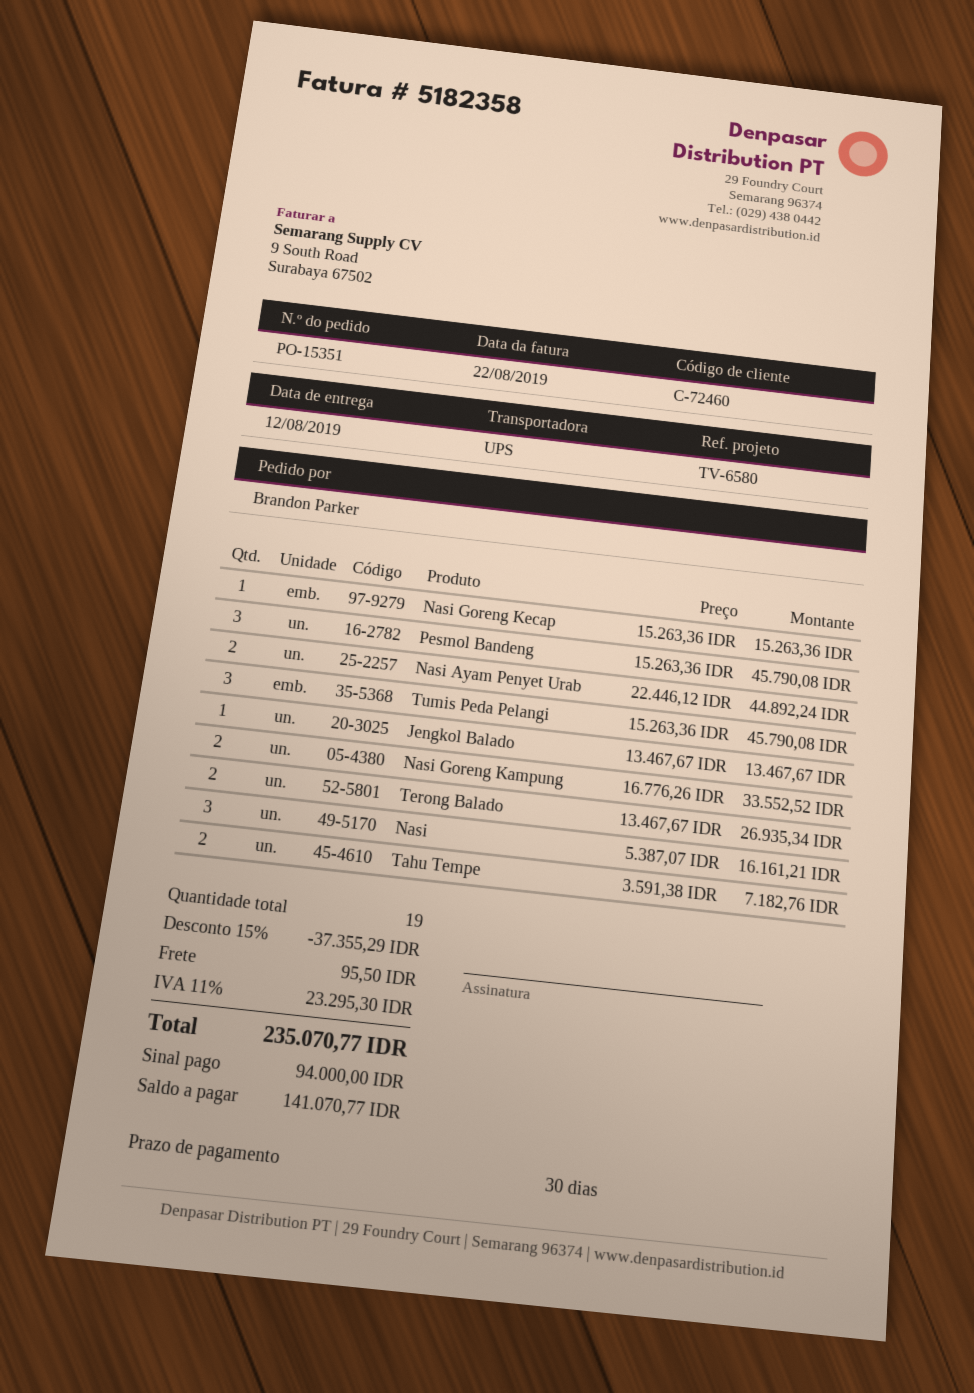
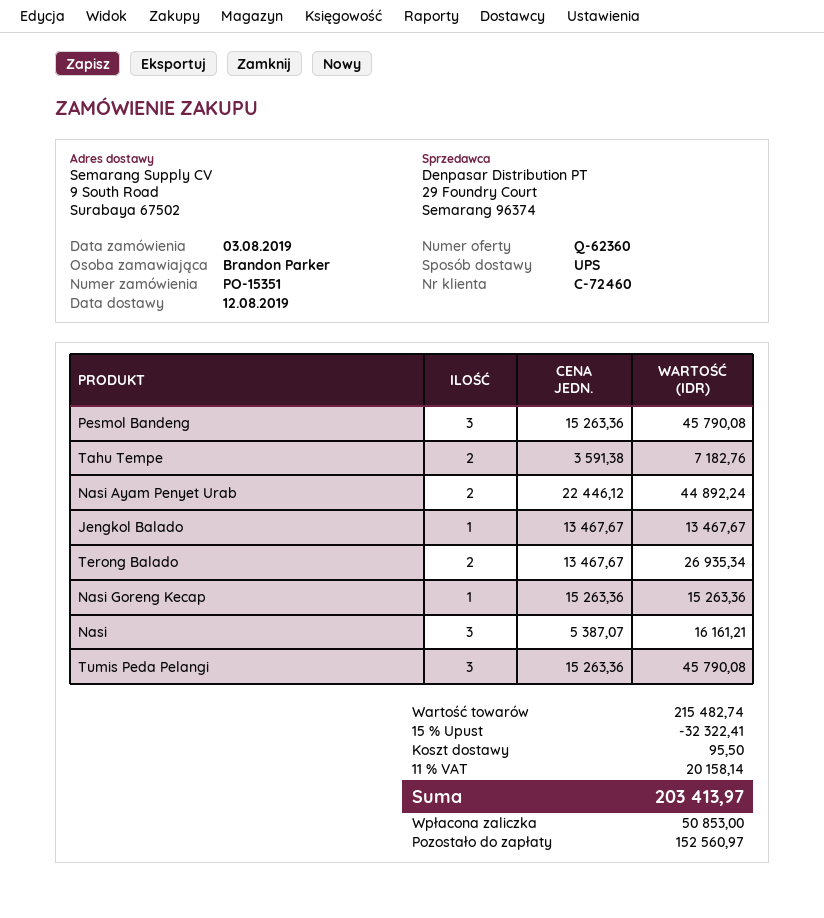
Nasi Goreng Kampung: 2 x 16776.26 = 33552.52 -> none
discount: 15% = 37355.29 -> 15% = 32322.41
tax: 11% = 23295.30 -> 11% = 20158.14
total: 235070.77 -> 203413.97
deposit: 94000.00 -> 50853.00
balance: 141070.77 -> 152560.97

